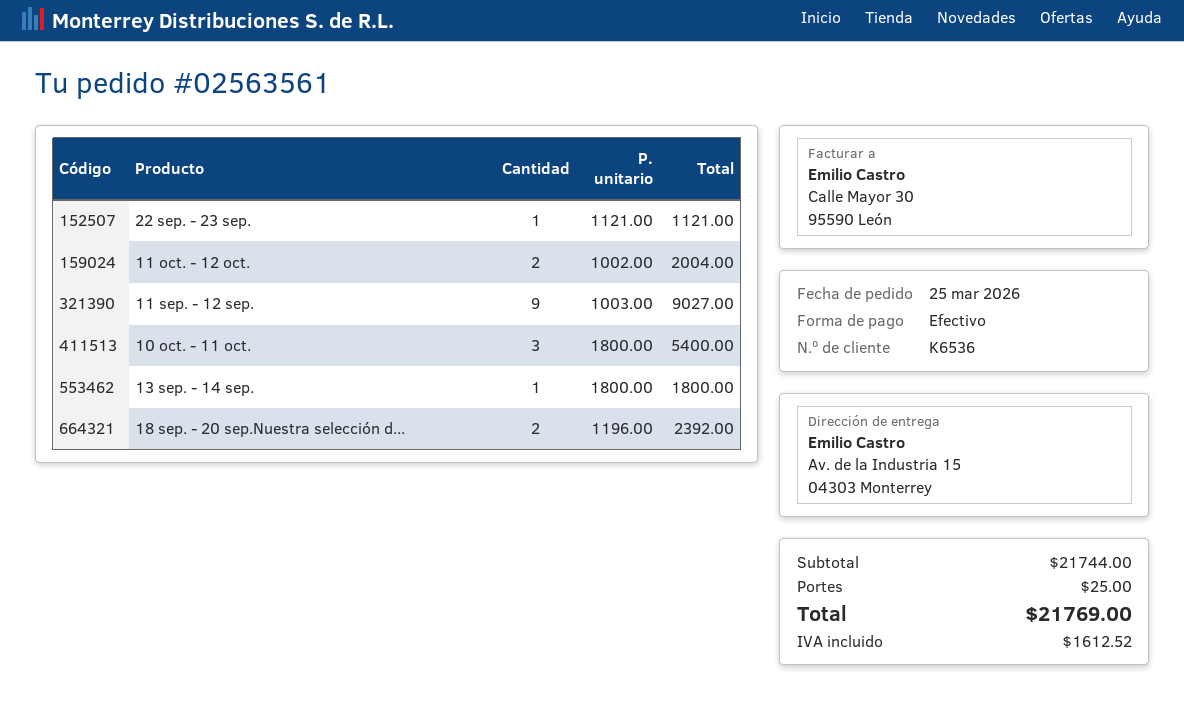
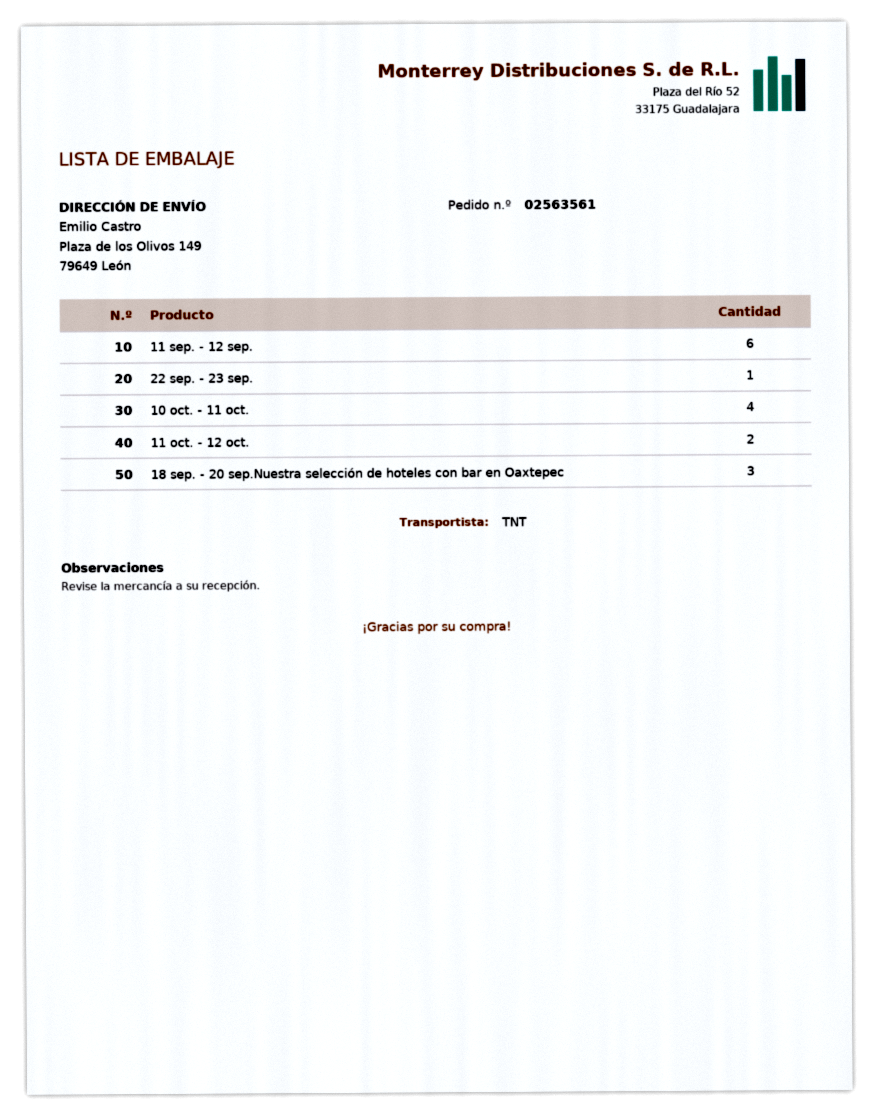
ship to: Av. de la Industria 15, 04303 Monterrey -> Plaza de los Olivos 149, 79649 León
11 sep. - 12 sep.: 9 -> 6
10 oct. - 11 oct.: 3 -> 4
13 sep. - 14 sep.: 1 -> none
18 sep. - 20 sep.Nuestra selección d...: 2 -> 3

